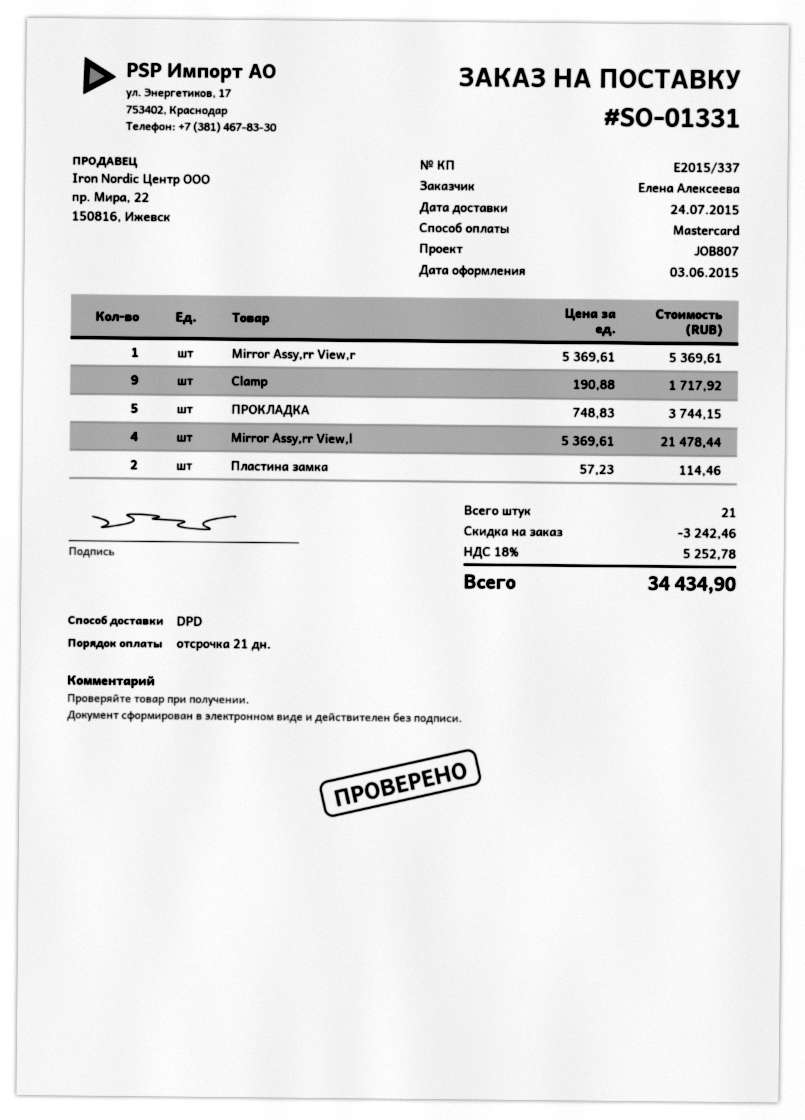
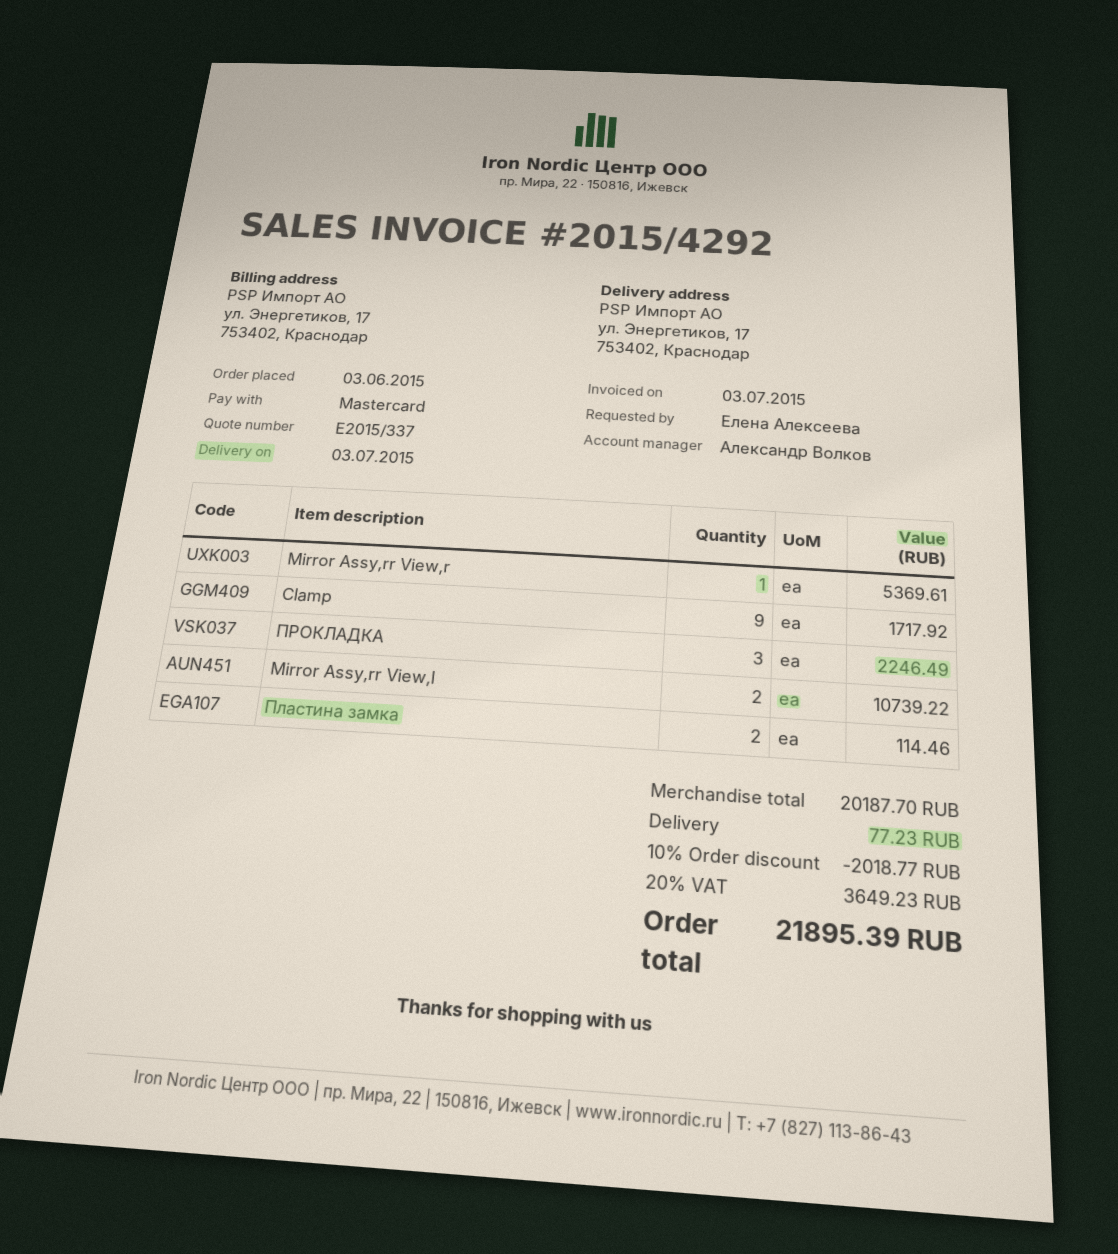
delivery date: 2015-07-24 -> 2015-07-03
ПРОКЛАДКА: 5 for 3744.15 -> 3 for 2246.49
Mirror Assy,rr View,l: 4 for 21478.44 -> 2 for 10739.22
discount: 3242.46 -> 2018.77
shipping: none -> 77.23
tax: 18% = 5252.78 -> 20% = 3649.23
total: 34434.90 -> 21895.39

